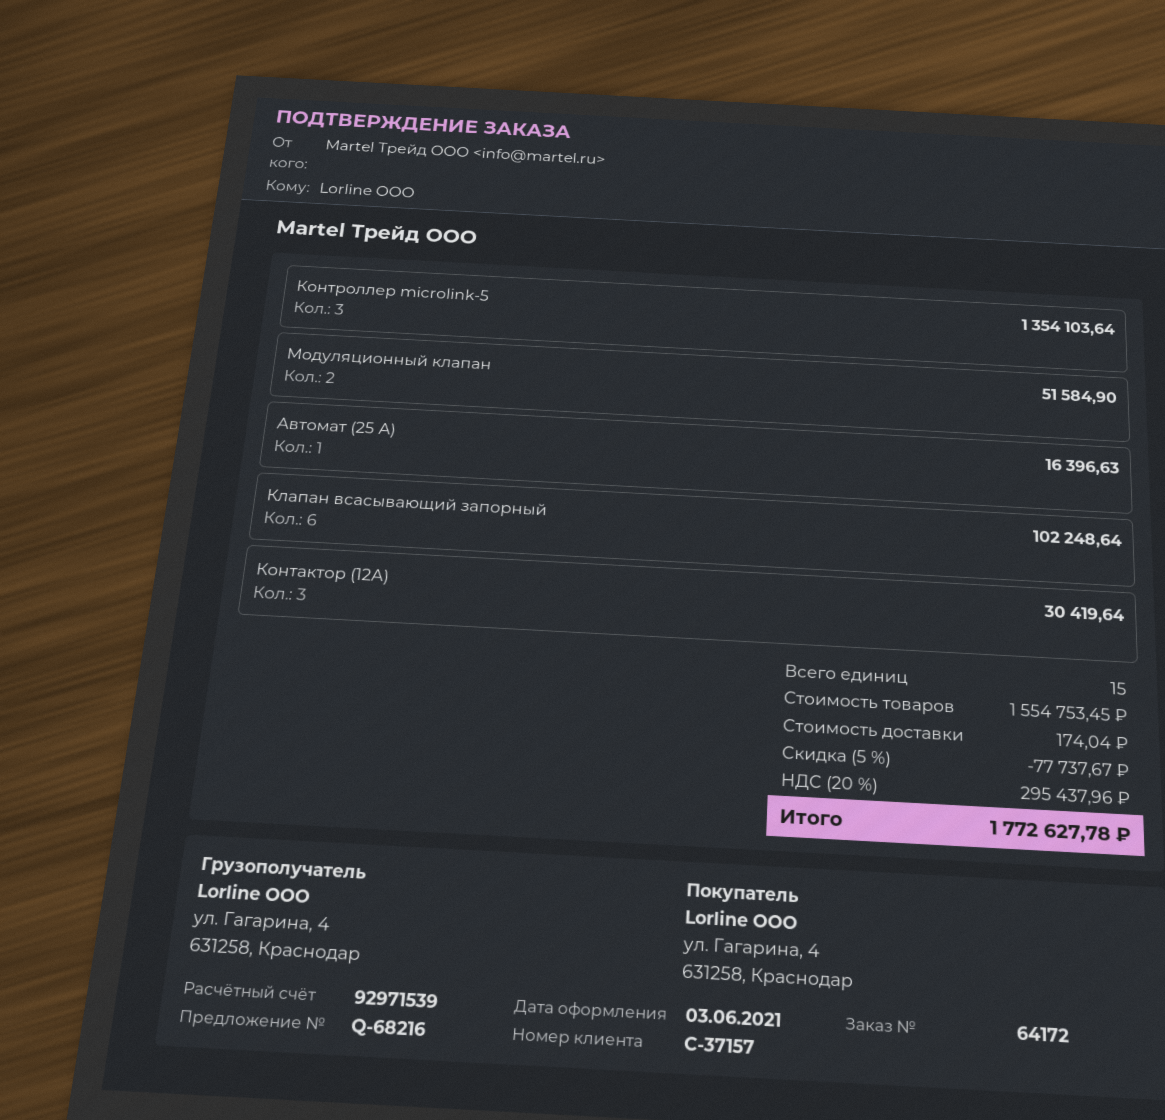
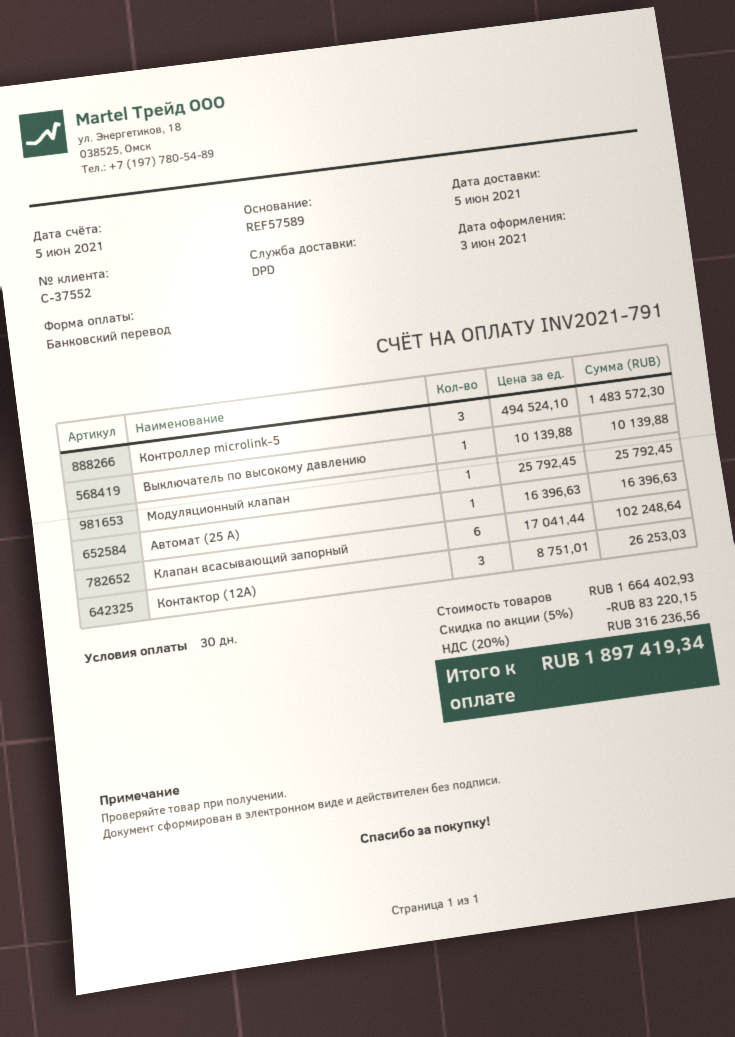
customer number: C-37157 -> C-37552
Контроллер microlink-5: 3 for 1354103.64 -> 3 for 1483572.30
Модуляционный клапан: 2 for 51584.90 -> 1 for 25792.45
Контактор (12A): 3 for 30419.64 -> 3 for 26253.03
Выключатель по высокому давлению: none -> 1 for 10139.88
subtotal: 1554753.45 -> 1664402.93
discount: 5% = 77737.67 -> 5% = 83220.15
shipping: 174.04 -> none
tax: 20% = 295437.96 -> 20% = 316236.56
total: 1772627.78 -> 1897419.34

